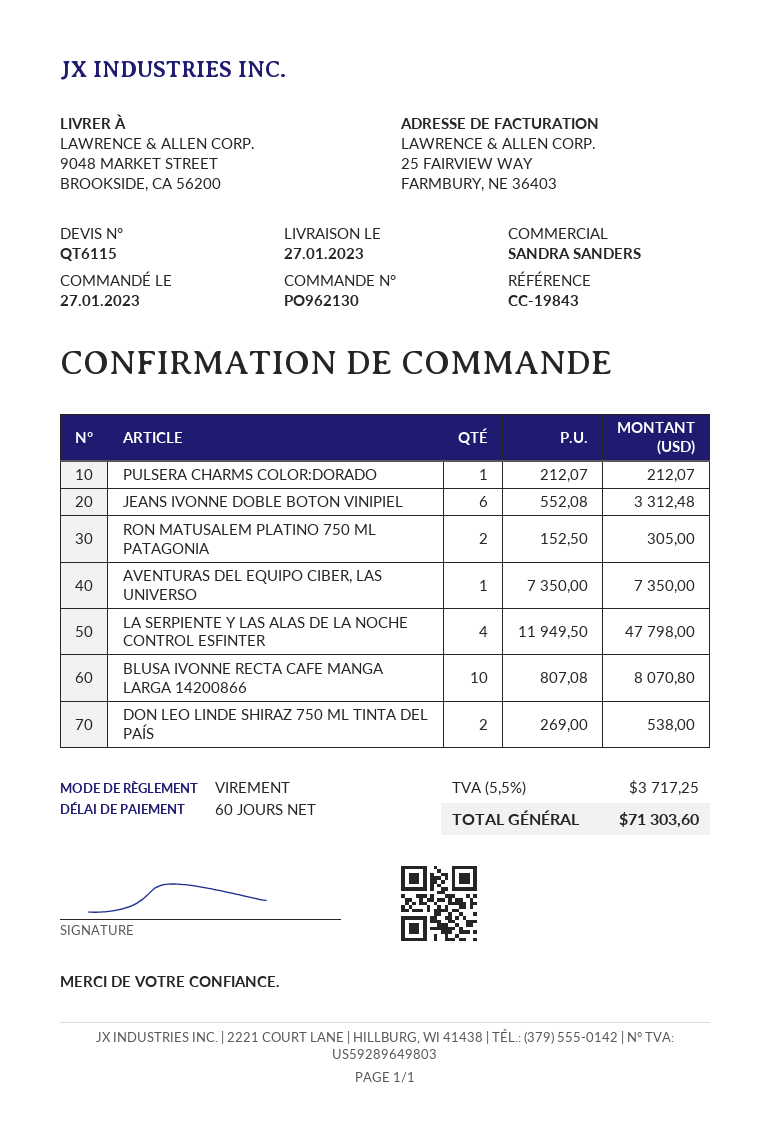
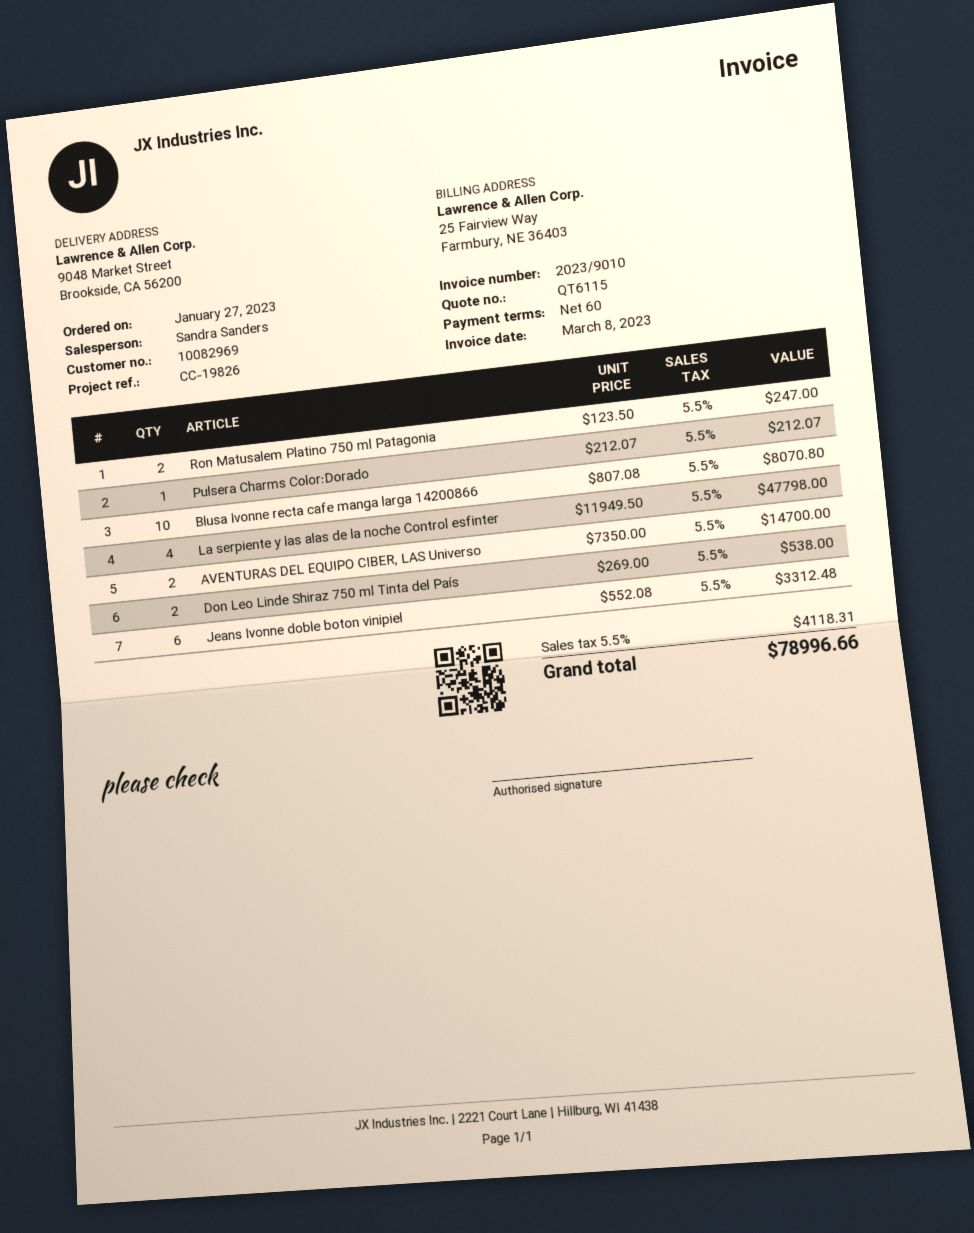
reference: CC-19843 -> CC-19826
RON MATUSALEM PLATINO 750 ML PATAGONIA: 2 x 152.50 = 305.00 -> 2 x 123.50 = 247.00
AVENTURAS DEL EQUIPO CIBER, LAS UNIVERSO: 1 x 7350.00 = 7350.00 -> 2 x 7350.00 = 14700.00
tax: 5.5% = 3717.25 -> 5.5% = 4118.31
total: 71303.60 -> 78996.66

